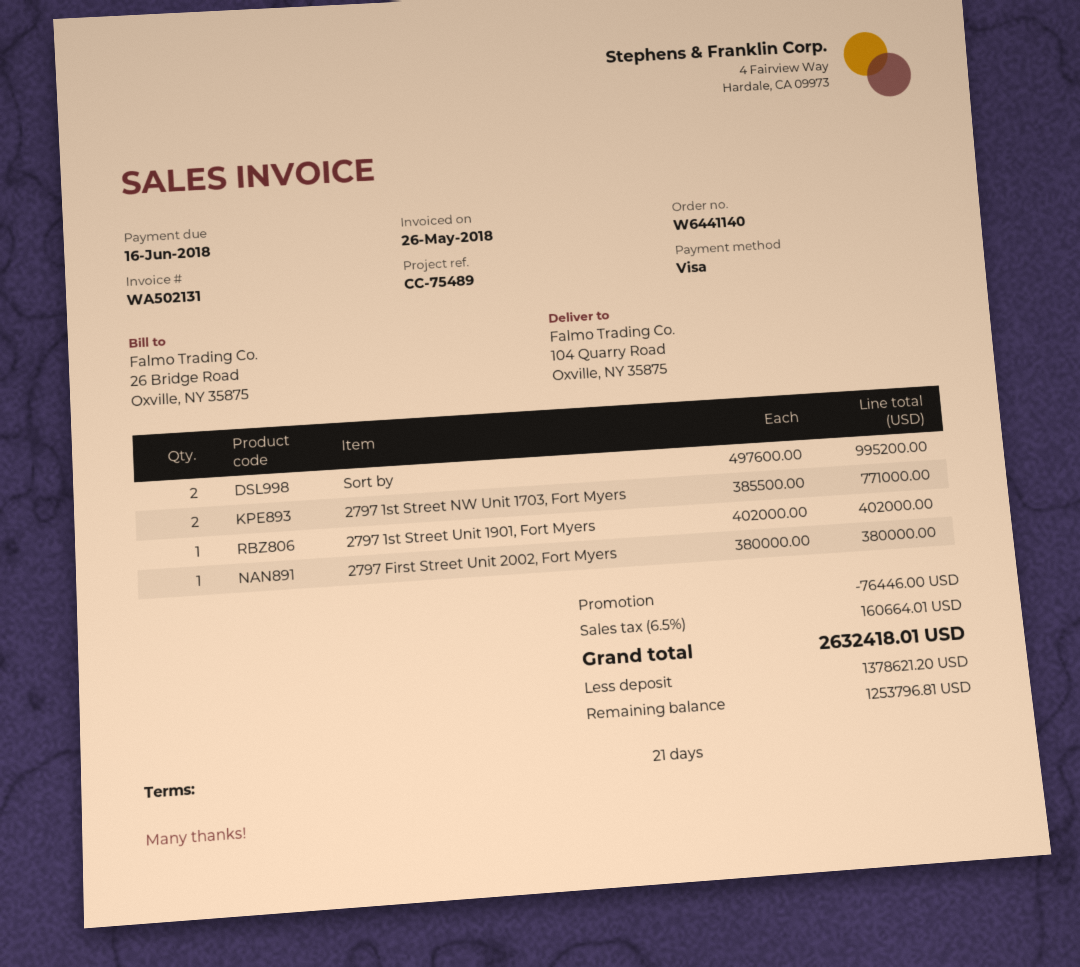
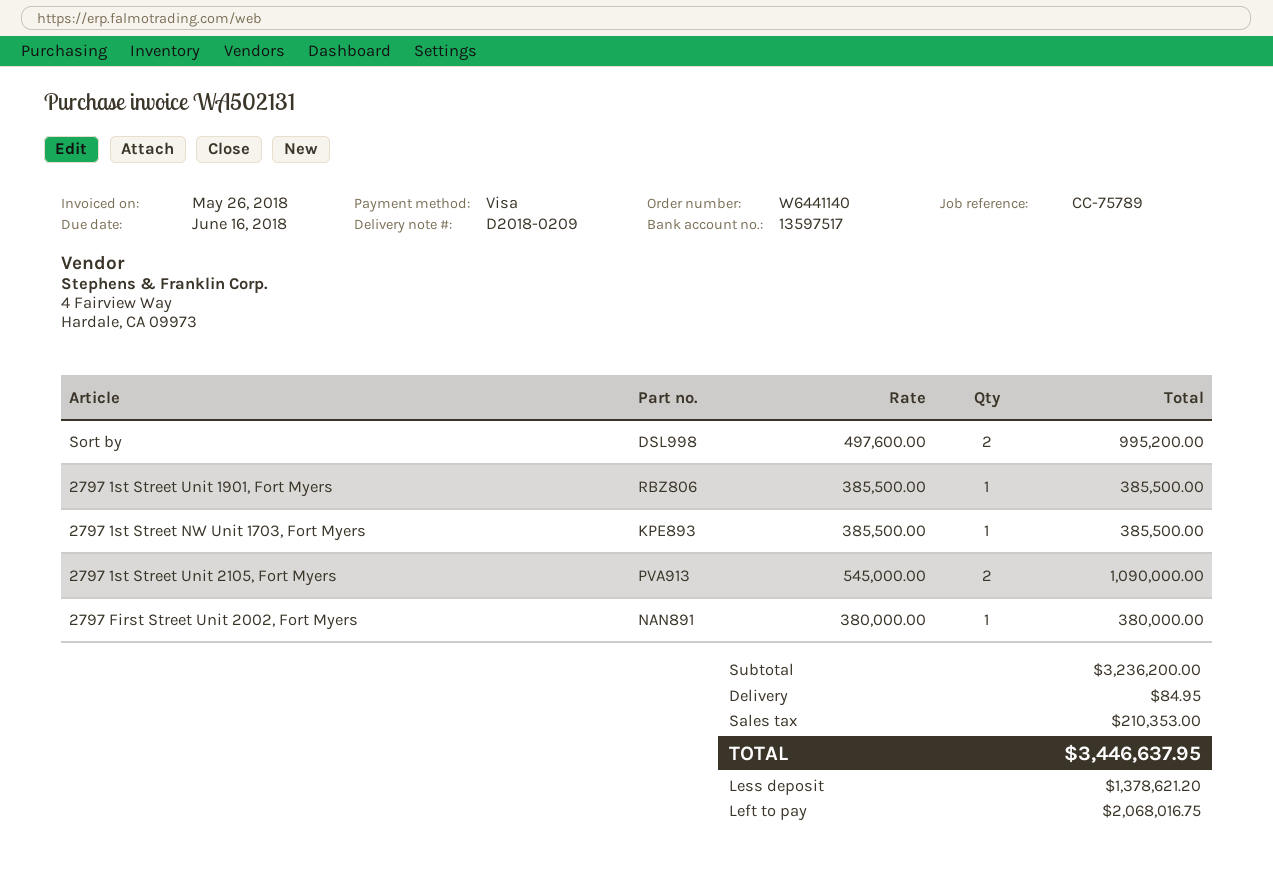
reference: CC-75489 -> CC-75789
2797 1st Street NW Unit 1703, Fort Myers: 2 x 385500.00 = 771000.00 -> 1 x 385500.00 = 385500.00
2797 1st Street Unit 1901, Fort Myers: 1 x 402000.00 = 402000.00 -> 1 x 385500.00 = 385500.00
2797 1st Street Unit 2105, Fort Myers: none -> 2 x 545000.00 = 1090000.00
discount: 76446.00 -> none
shipping: none -> 84.95
tax: 160664.01 -> 210353.00
total: 2632418.01 -> 3446637.95
balance: 1253796.81 -> 2068016.75

